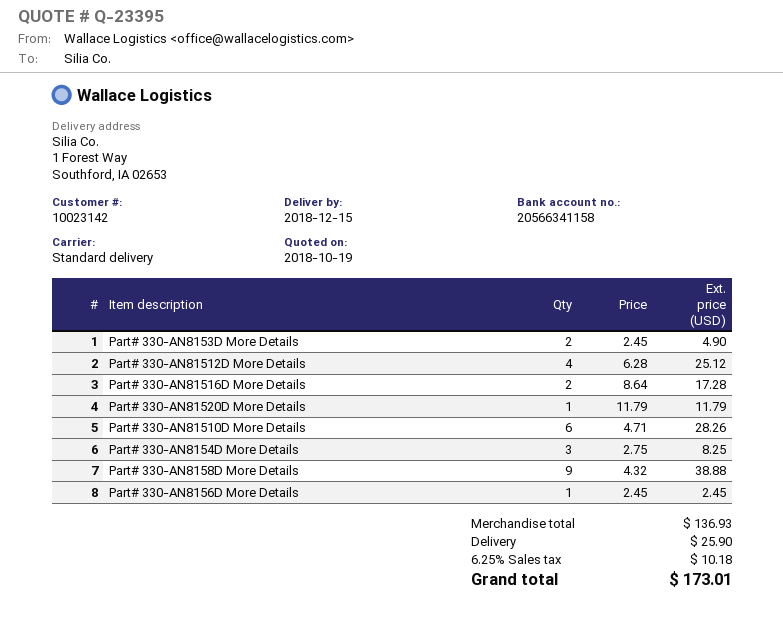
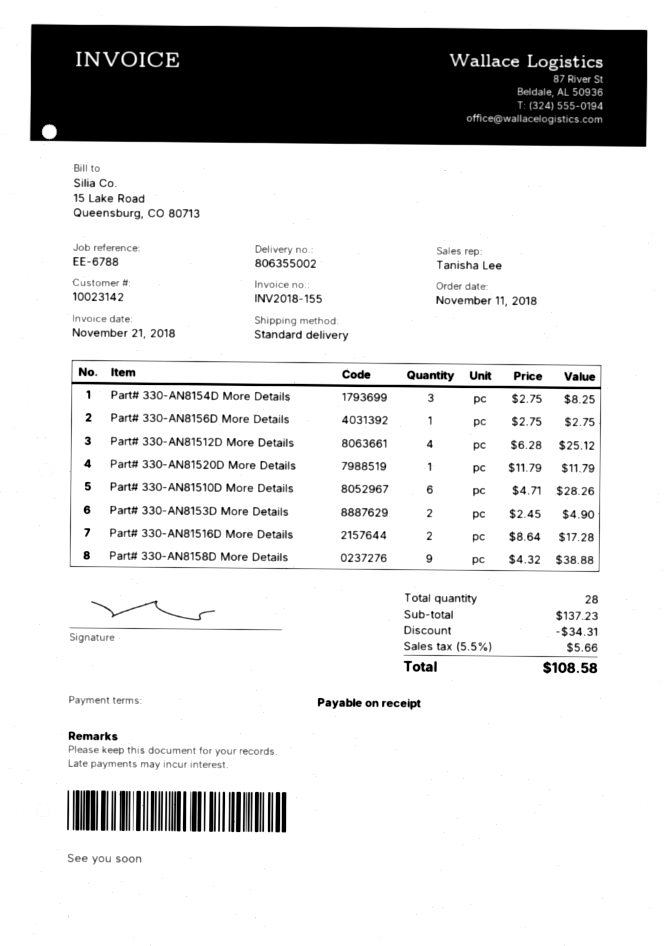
Part# 330-AN8156D More Details: 1 x 2.45 = 2.45 -> 1 x 2.75 = 2.75
subtotal: 136.93 -> 137.23
discount: none -> 34.31
shipping: 25.90 -> none
tax: 6.25% = 10.18 -> 5.5% = 5.66
total: 173.01 -> 108.58

